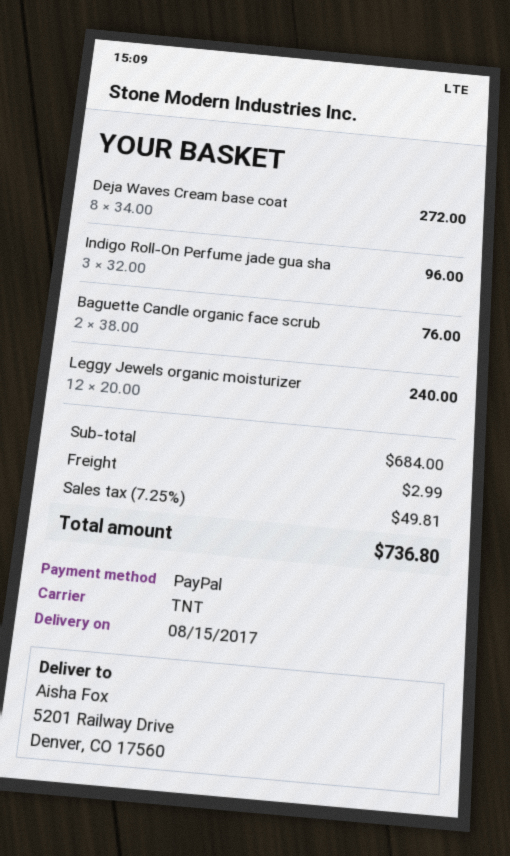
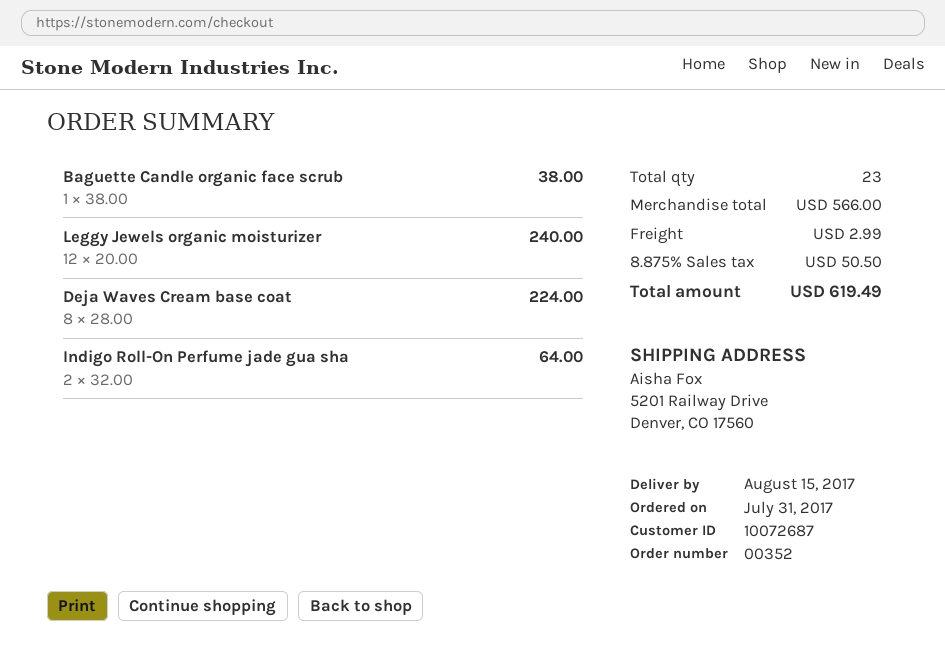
Deja Waves Cream base coat: 8 x 34.00 = 272.00 -> 8 x 28.00 = 224.00
Indigo Roll-On Perfume jade gua sha: 3 x 32.00 = 96.00 -> 2 x 32.00 = 64.00
Baguette Candle organic face scrub: 2 x 38.00 = 76.00 -> 1 x 38.00 = 38.00
subtotal: 684.00 -> 566.00
tax: 7.25% = 49.81 -> 8.875% = 50.50
total: 736.80 -> 619.49

